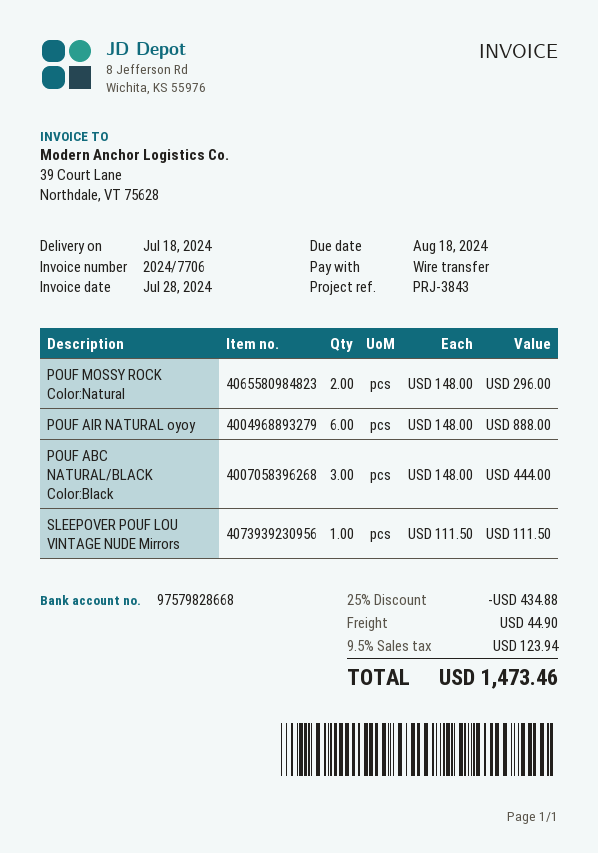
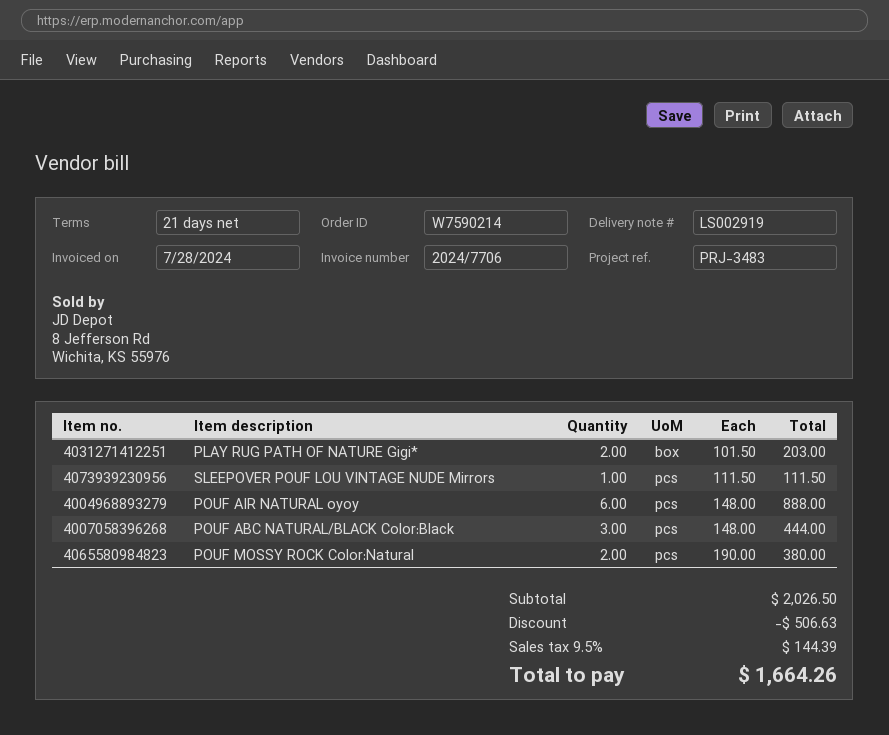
reference: PRJ-3843 -> PRJ-3483
POUF MOSSY ROCK Color:Natural: 2 x 148.00 = 296.00 -> 2 x 190.00 = 380.00
PLAY RUG PATH OF NATURE Gigi*: none -> 2 x 101.50 = 203.00
discount: 434.88 -> 506.63
shipping: 44.90 -> none
tax: 9.5% = 123.94 -> 9.5% = 144.39
total: 1473.46 -> 1664.26

